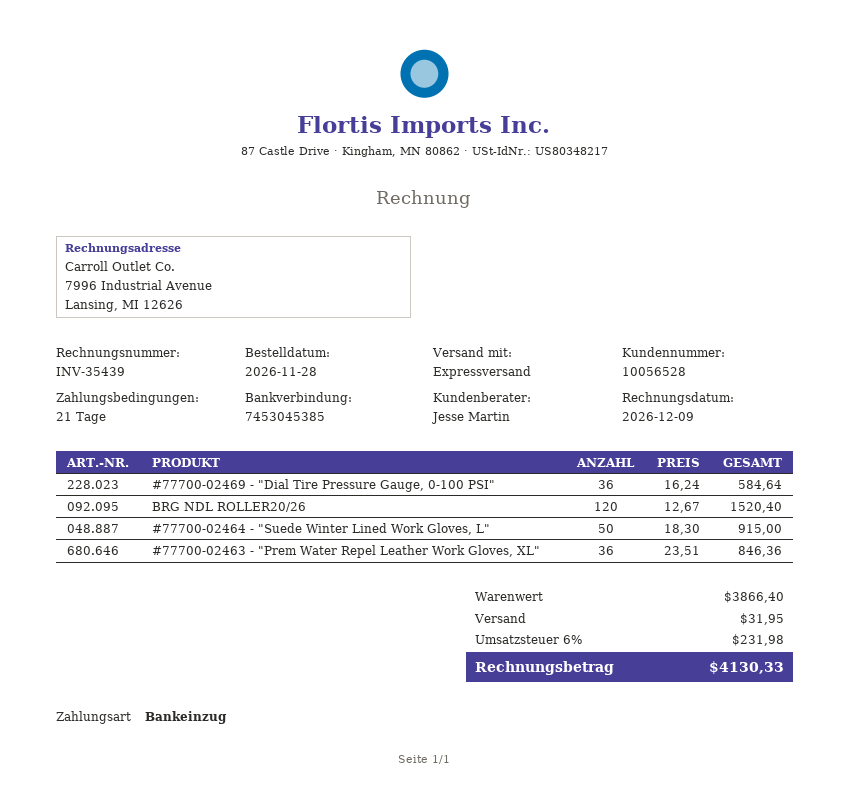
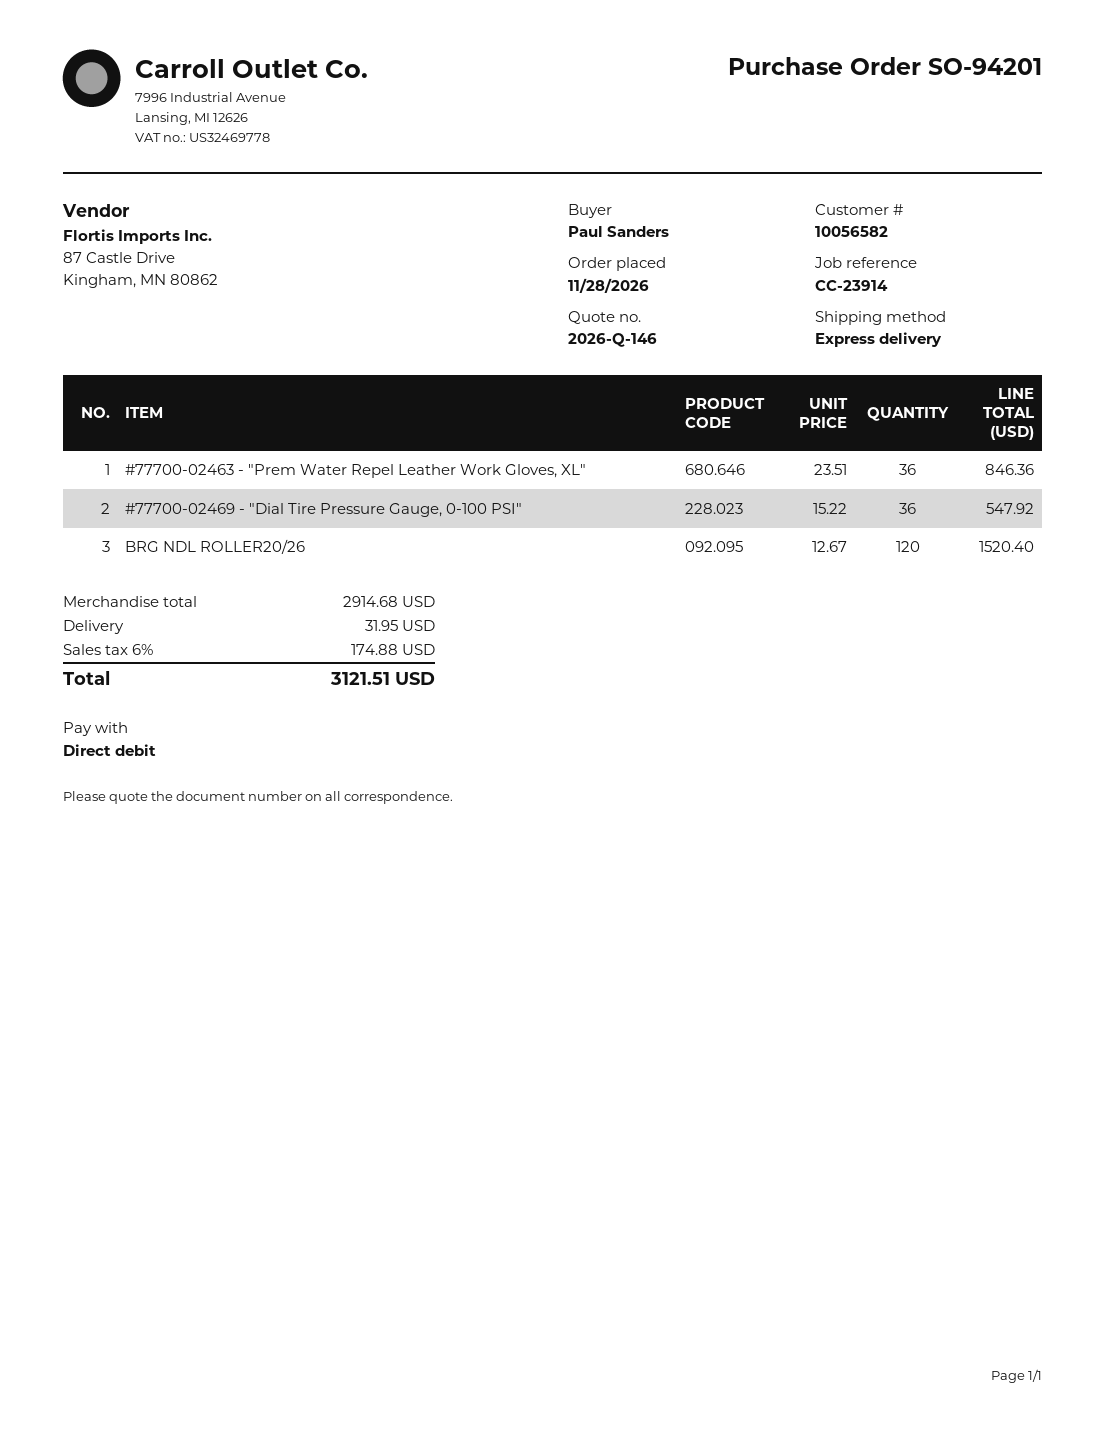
customer number: 10056528 -> 10056582
#77700-02469 - "Dial Tire Pressure Gauge, 0-100 PSI": 36 x 16.24 = 584.64 -> 36 x 15.22 = 547.92
#77700-02464 - "Suede Winter Lined Work Gloves, L": 50 x 18.30 = 915.00 -> none
subtotal: 3866.40 -> 2914.68
tax: 6% = 231.98 -> 6% = 174.88
total: 4130.33 -> 3121.51

